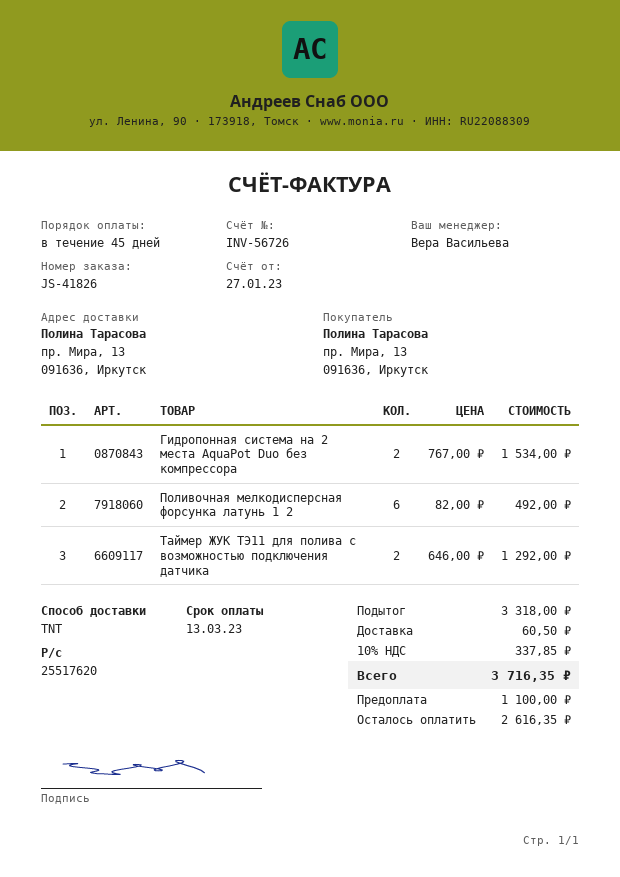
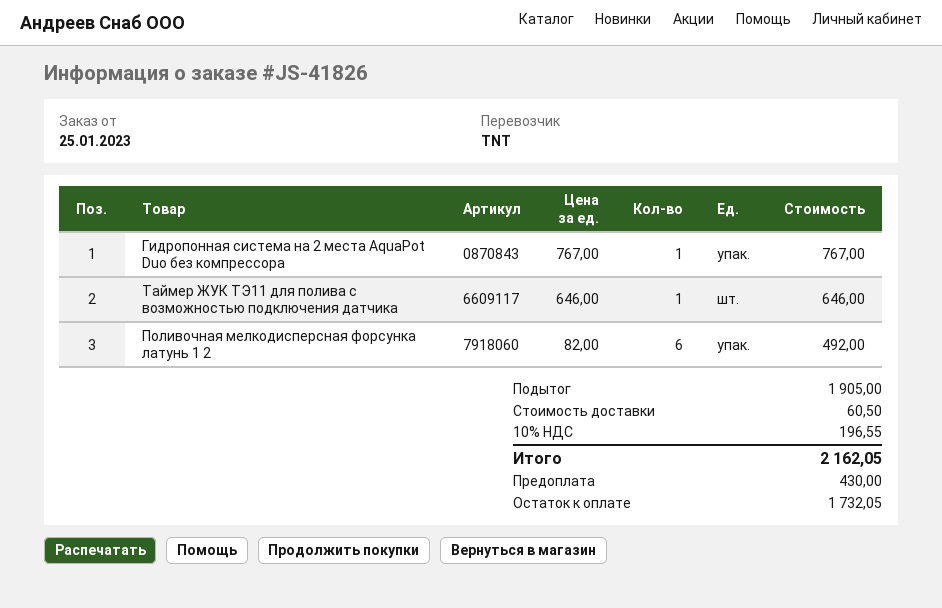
Гидропонная система на 2 места AquaPot Duo без компрессора: 2 x 767.00 = 1534.00 -> 1 x 767.00 = 767.00
Таймер ЖУК ТЭ11 для полива с возможностью подключения датчика: 2 x 646.00 = 1292.00 -> 1 x 646.00 = 646.00
subtotal: 3318.00 -> 1905.00
tax: 10% = 337.85 -> 10% = 196.55
total: 3716.35 -> 2162.05
deposit: 1100.00 -> 430.00
balance: 2616.35 -> 1732.05

